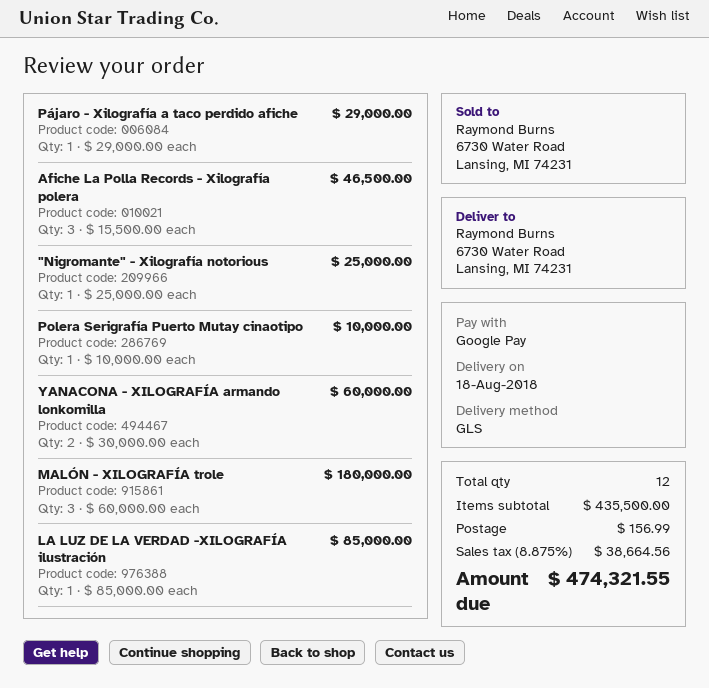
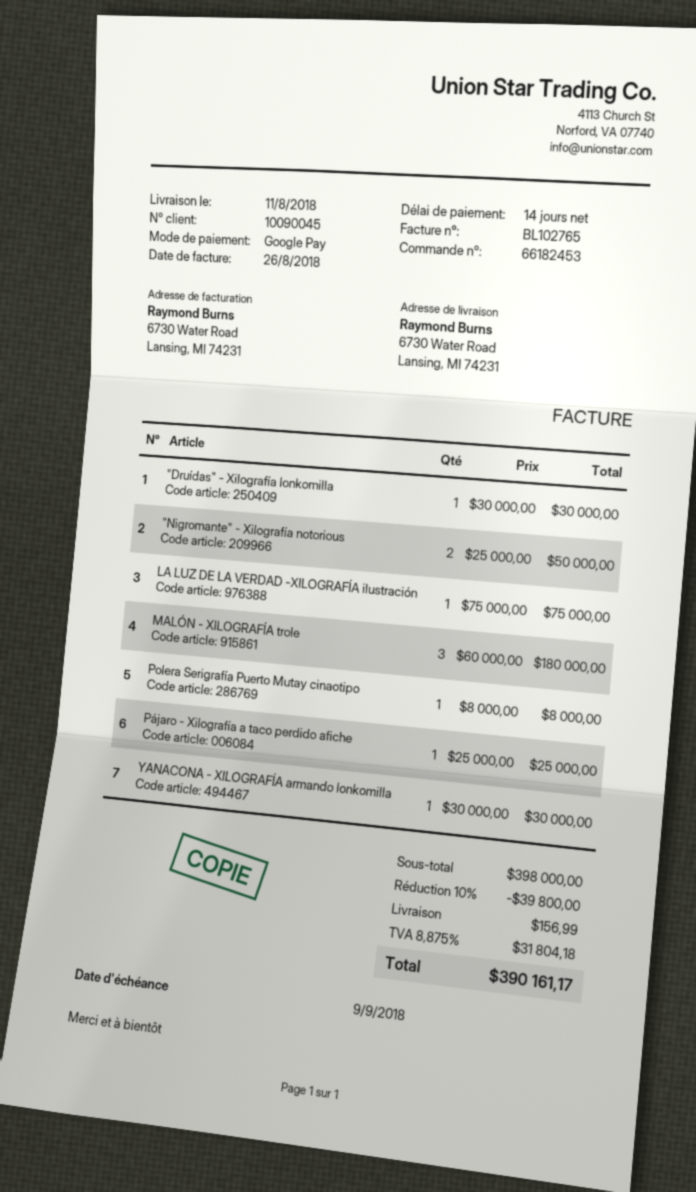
delivery date: 2018-08-18 -> 2018-08-11
Pájaro - Xilografía a taco perdido afiche: 1 x 29000.00 = 29000.00 -> 1 x 25000.00 = 25000.00
Afiche La Polla Records - Xilografía polera: 3 x 15500.00 = 46500.00 -> none
"Nigromante" - Xilografía notorious: 1 x 25000.00 = 25000.00 -> 2 x 25000.00 = 50000.00
Polera Serigrafía Puerto Mutay cinaotipo: 1 x 10000.00 = 10000.00 -> 1 x 8000.00 = 8000.00
YANACONA - XILOGRAFÍA armando lonkomilla: 2 x 30000.00 = 60000.00 -> 1 x 30000.00 = 30000.00
LA LUZ DE LA VERDAD -XILOGRAFÍA ilustración: 1 x 85000.00 = 85000.00 -> 1 x 75000.00 = 75000.00
"Druídas" - Xilografía lonkomilla: none -> 1 x 30000.00 = 30000.00
subtotal: 435500.00 -> 398000.00
discount: none -> 10% = 39800.00
tax: 8.875% = 38664.56 -> 8.875% = 31804.18
total: 474321.55 -> 390161.17

